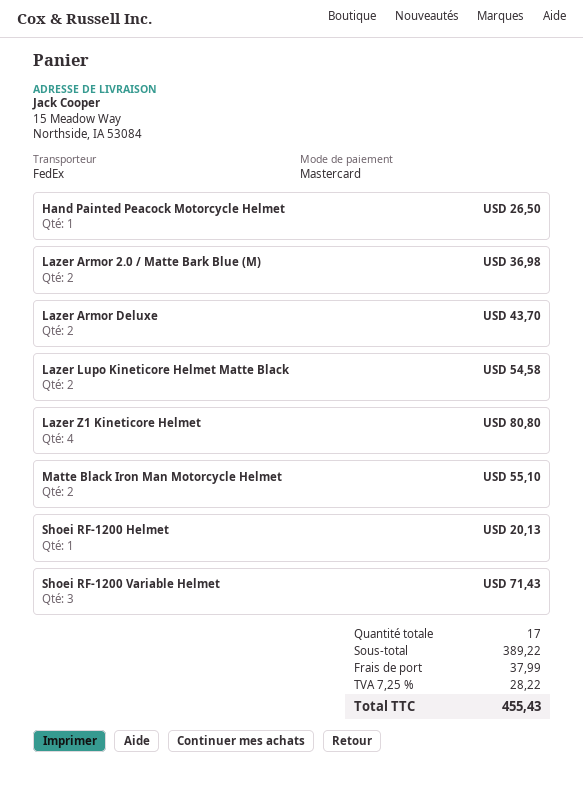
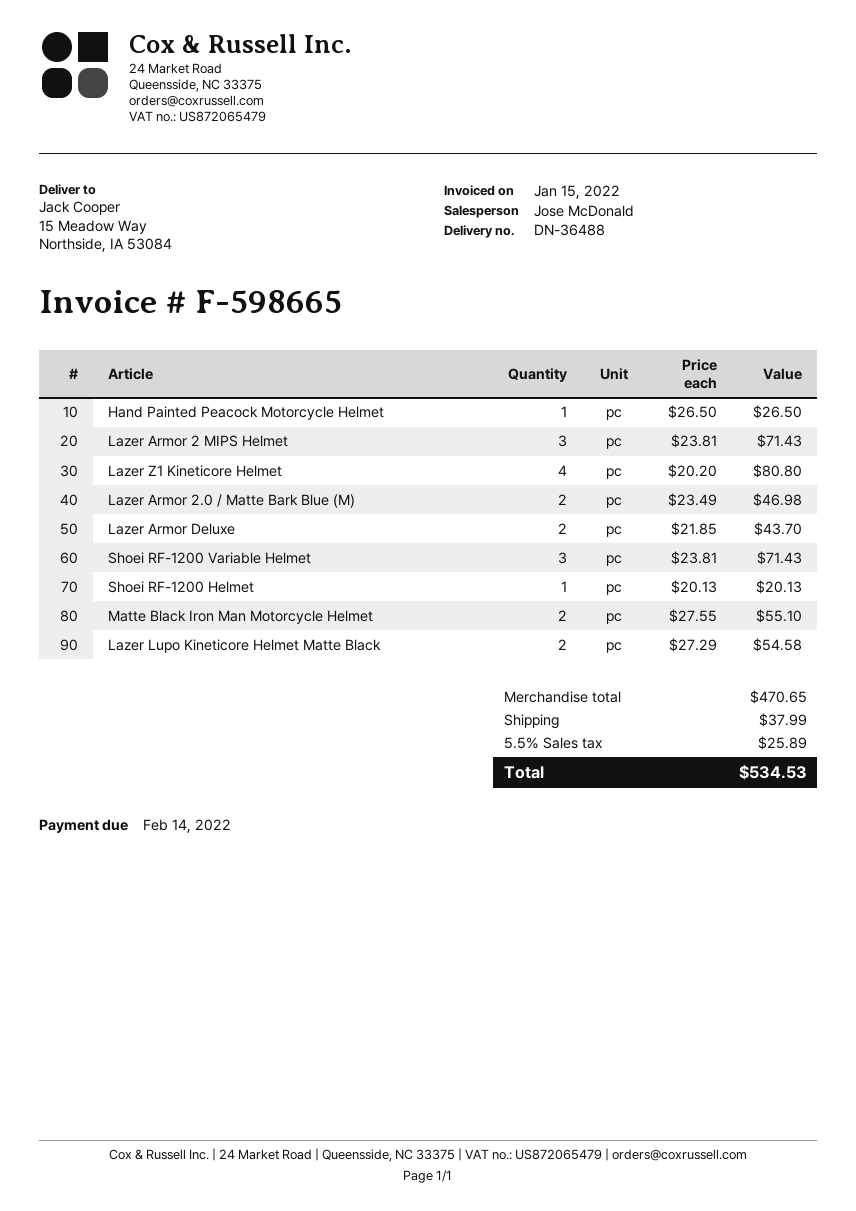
Lazer Armor 2.0 / Matte Bark Blue (M): 2 for 36.98 -> 2 for 46.98
Lazer Armor 2 MIPS Helmet: none -> 3 for 71.43
subtotal: 389.22 -> 470.65
tax: 7.25% = 28.22 -> 5.5% = 25.89
total: 455.43 -> 534.53

